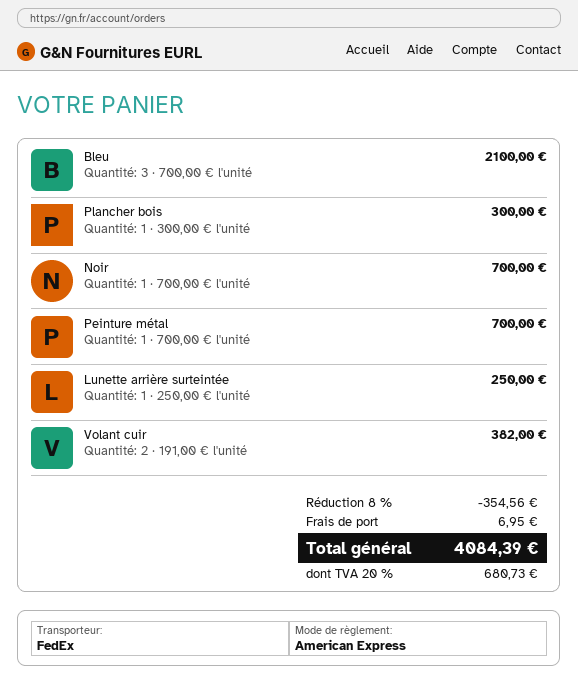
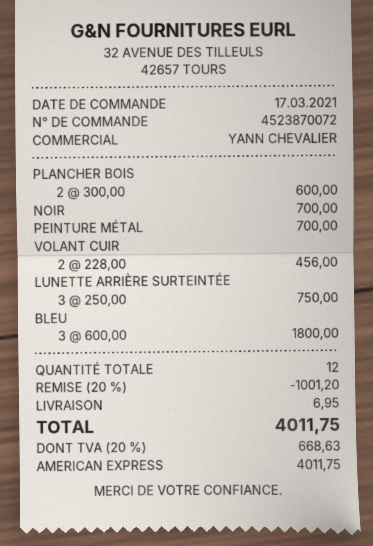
Bleu: 3 x 700.00 = 2100.00 -> 3 x 600.00 = 1800.00
Plancher bois: 1 x 300.00 = 300.00 -> 2 x 300.00 = 600.00
Lunette arrière surteintée: 1 x 250.00 = 250.00 -> 3 x 250.00 = 750.00
Volant cuir: 2 x 191.00 = 382.00 -> 2 x 228.00 = 456.00
discount: 8% = 354.56 -> 20% = 1001.20
tax: 20% = 680.73 -> 20% = 668.63
total: 4084.39 -> 4011.75

